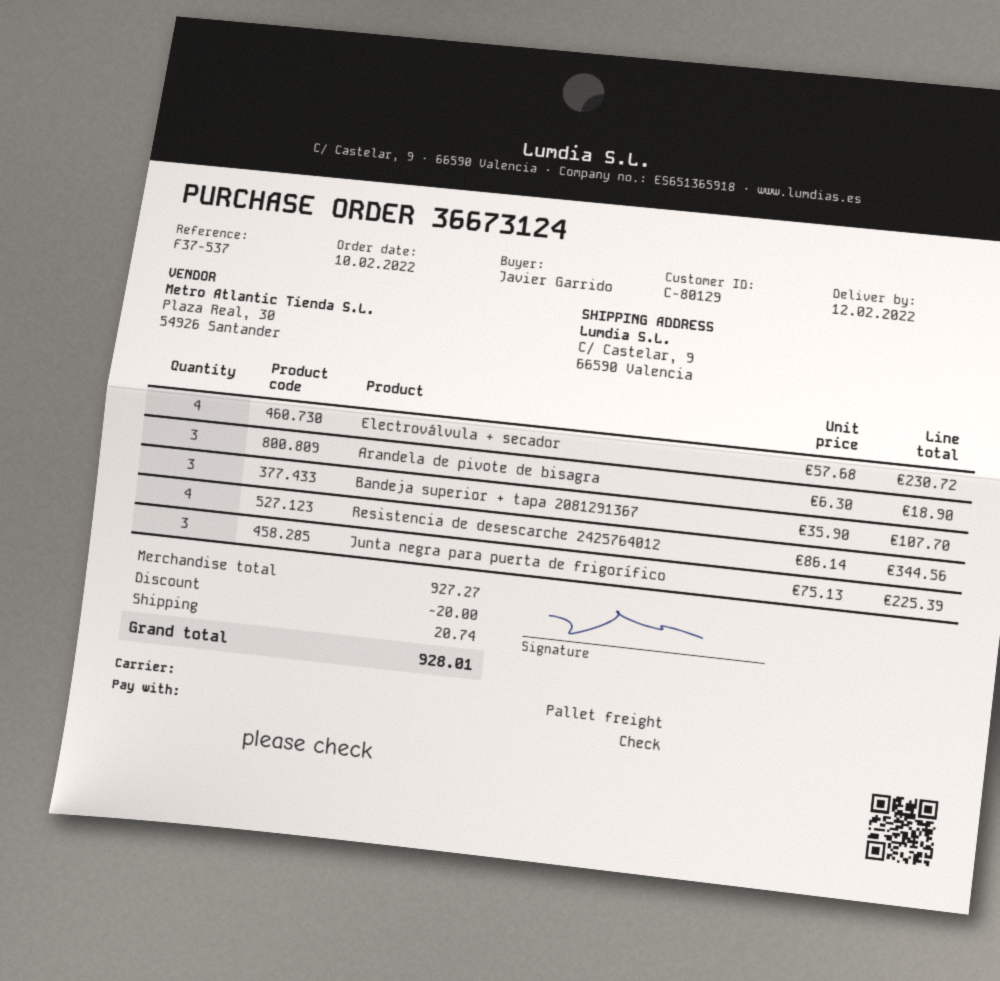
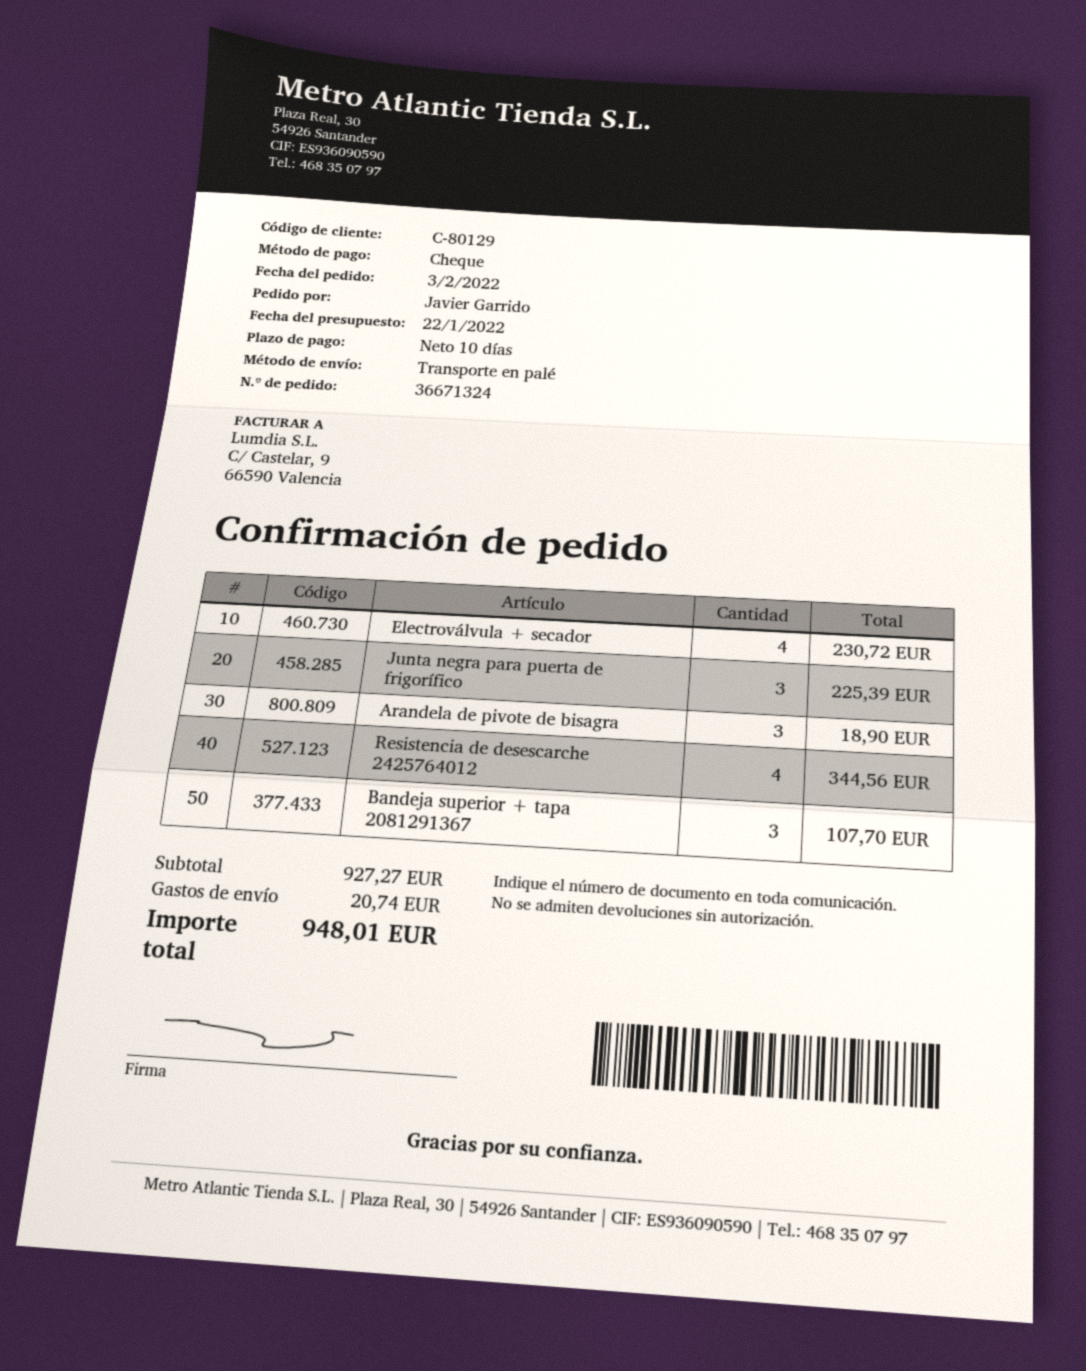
order number: 36673124 -> 36671324
order date: 2022-02-10 -> 2022-02-03
discount: 20.00 -> none
total: 928.01 -> 948.01

